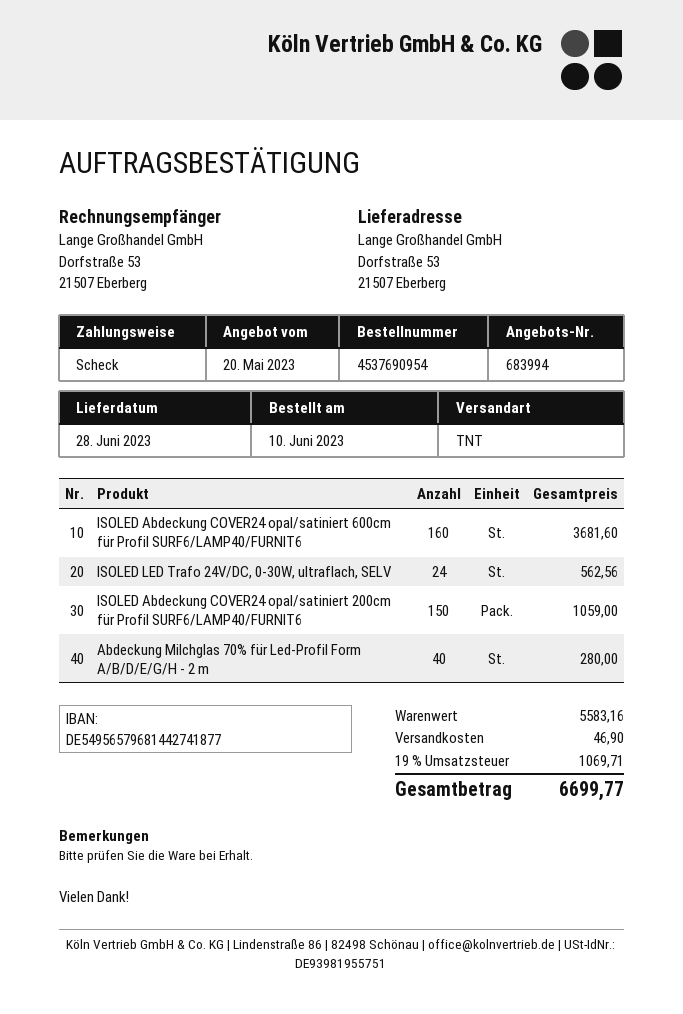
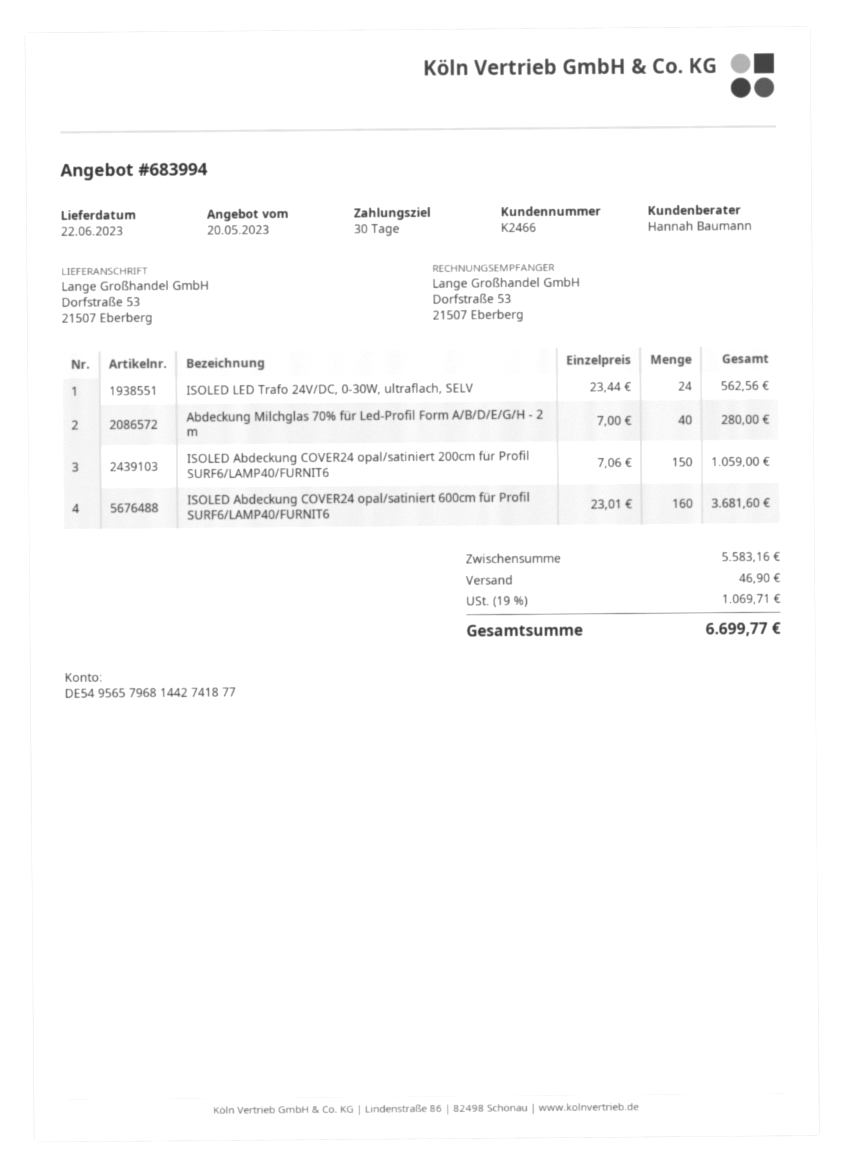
delivery date: 2023-06-28 -> 2023-06-22

